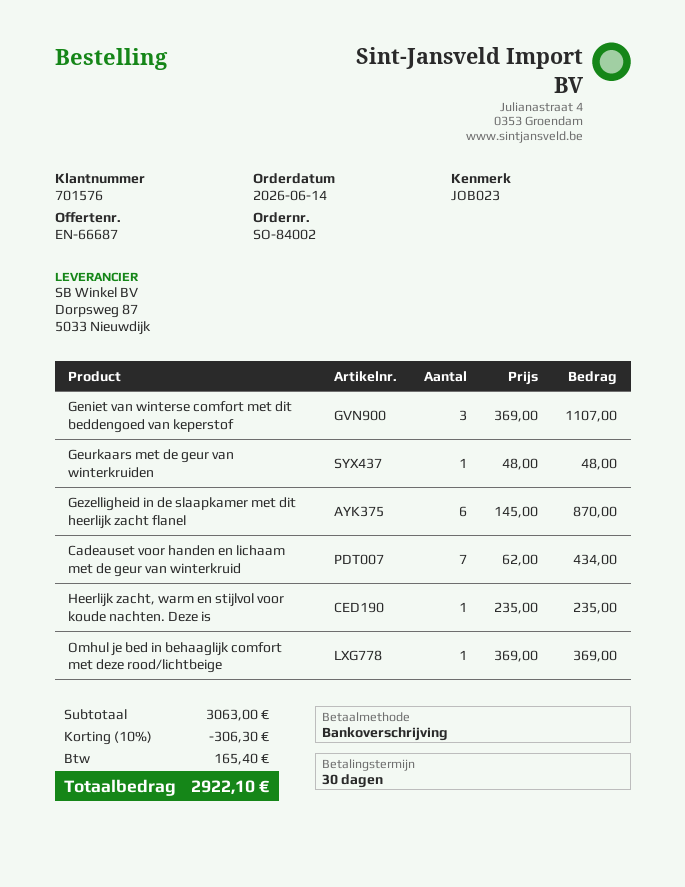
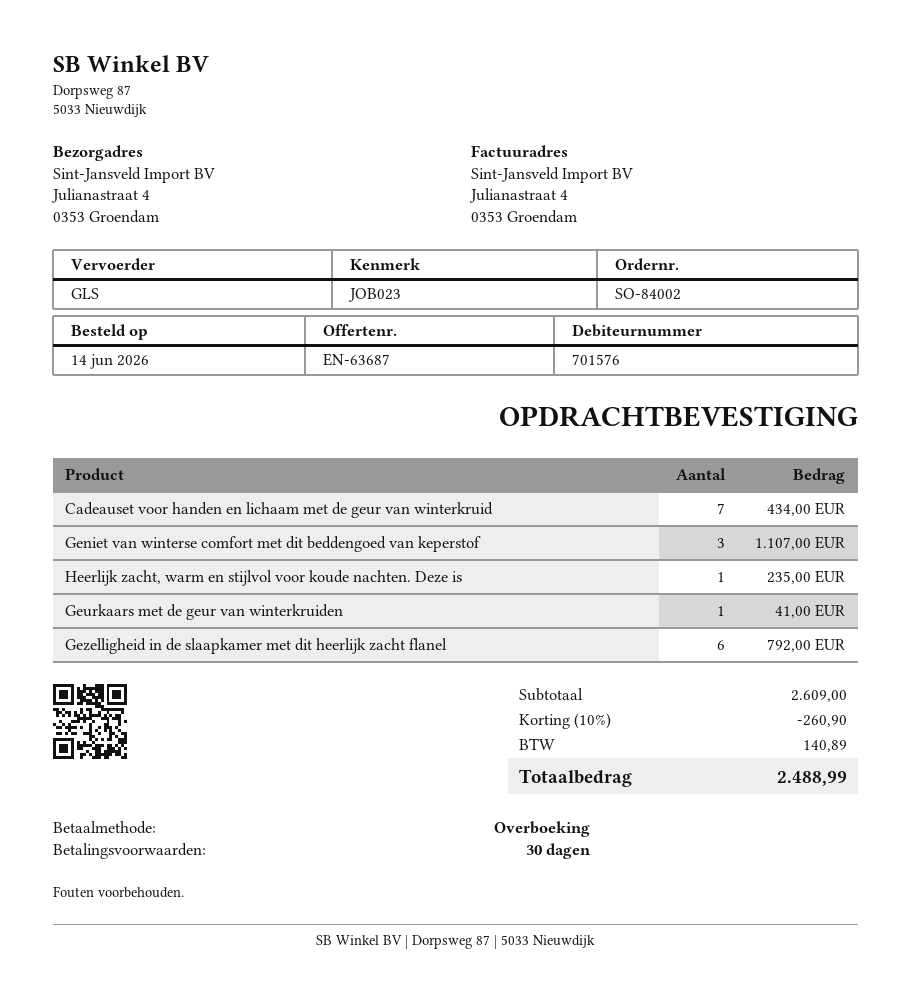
quote number: EN-66687 -> EN-63687
Geurkaars met de geur van winterkruiden: 1 for 48.00 -> 1 for 41.00
Gezelligheid in de slaapkamer met dit heerlijk zacht flanel: 6 for 870.00 -> 6 for 792.00
Omhul je bed in behaaglijk comfort met deze rood/lichtbeige: 1 for 369.00 -> none
subtotal: 3063.00 -> 2609.00
discount: 10% = 306.30 -> 10% = 260.90
tax: 165.40 -> 140.89
total: 2922.10 -> 2488.99

